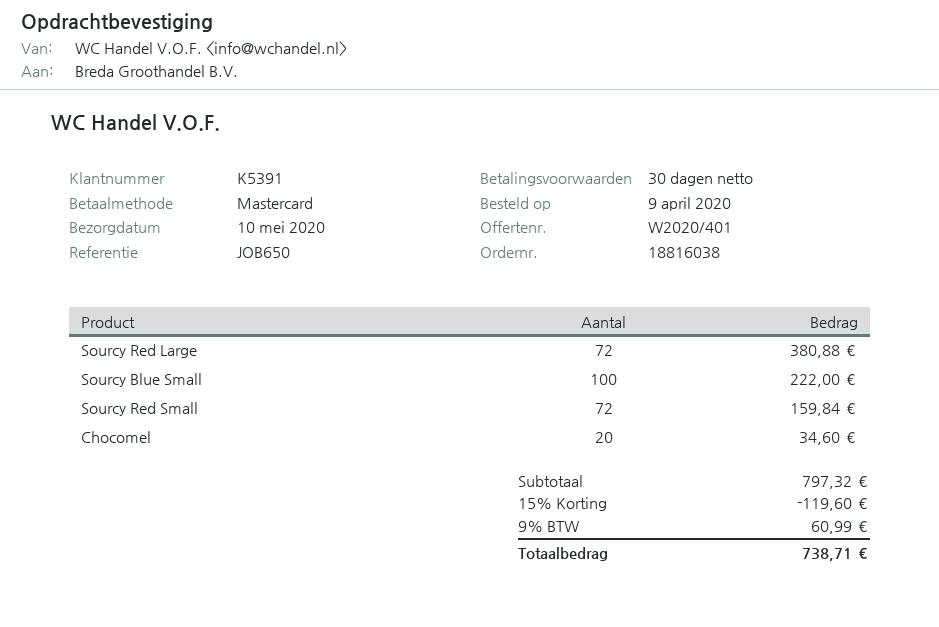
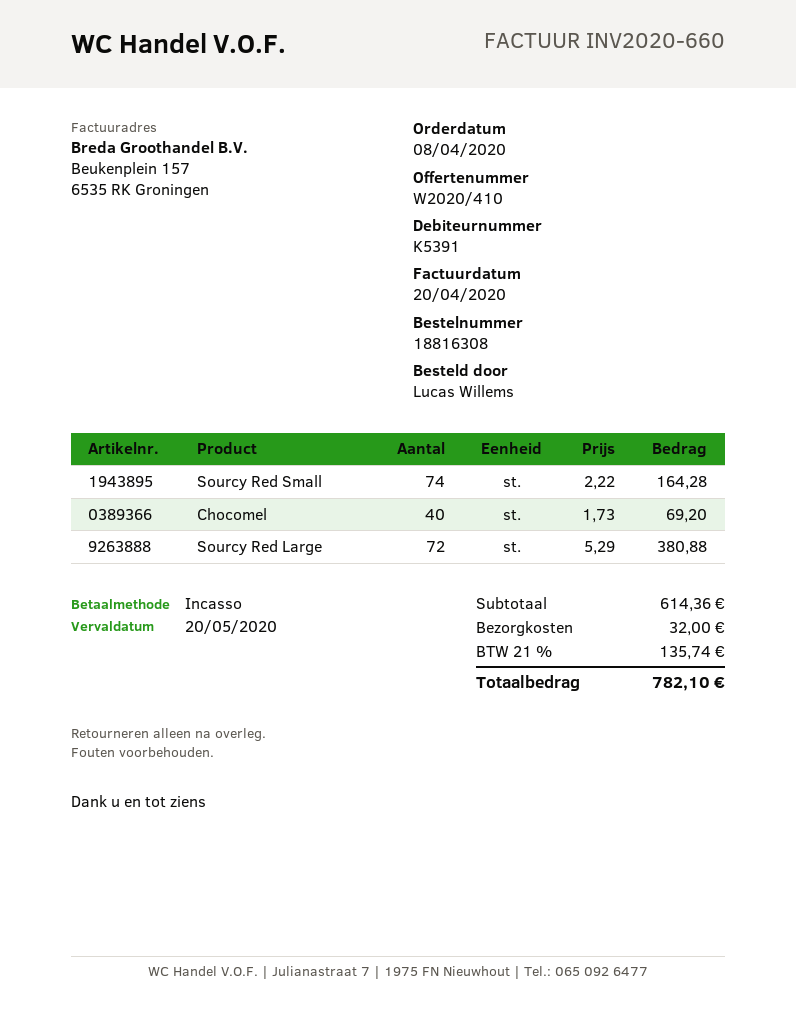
quote number: W2020/401 -> W2020/410
order number: 18816038 -> 18816308
order date: 2020-04-09 -> 2020-04-08
payment method: Mastercard -> direct debit
Sourcy Blue Small: 100 for 222.00 -> none
Sourcy Red Small: 72 for 159.84 -> 74 for 164.28
Chocomel: 20 for 34.60 -> 40 for 69.20
subtotal: 797.32 -> 614.36
discount: 15% = 119.60 -> none
shipping: none -> 32.00
tax: 9% = 60.99 -> 21% = 135.74
total: 738.71 -> 782.10

